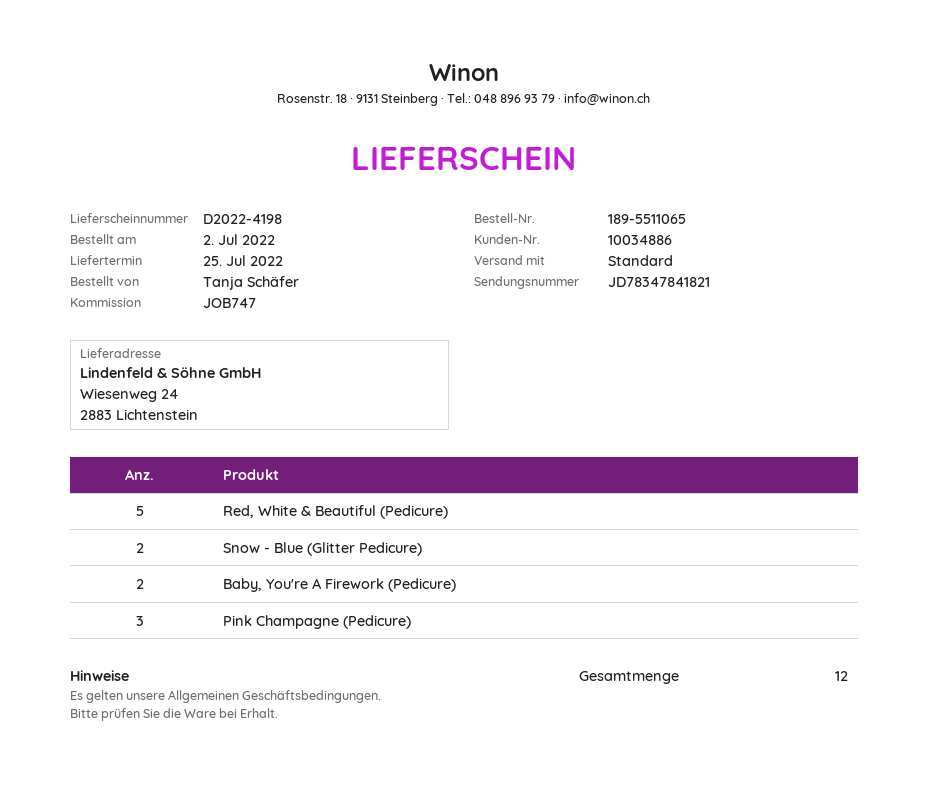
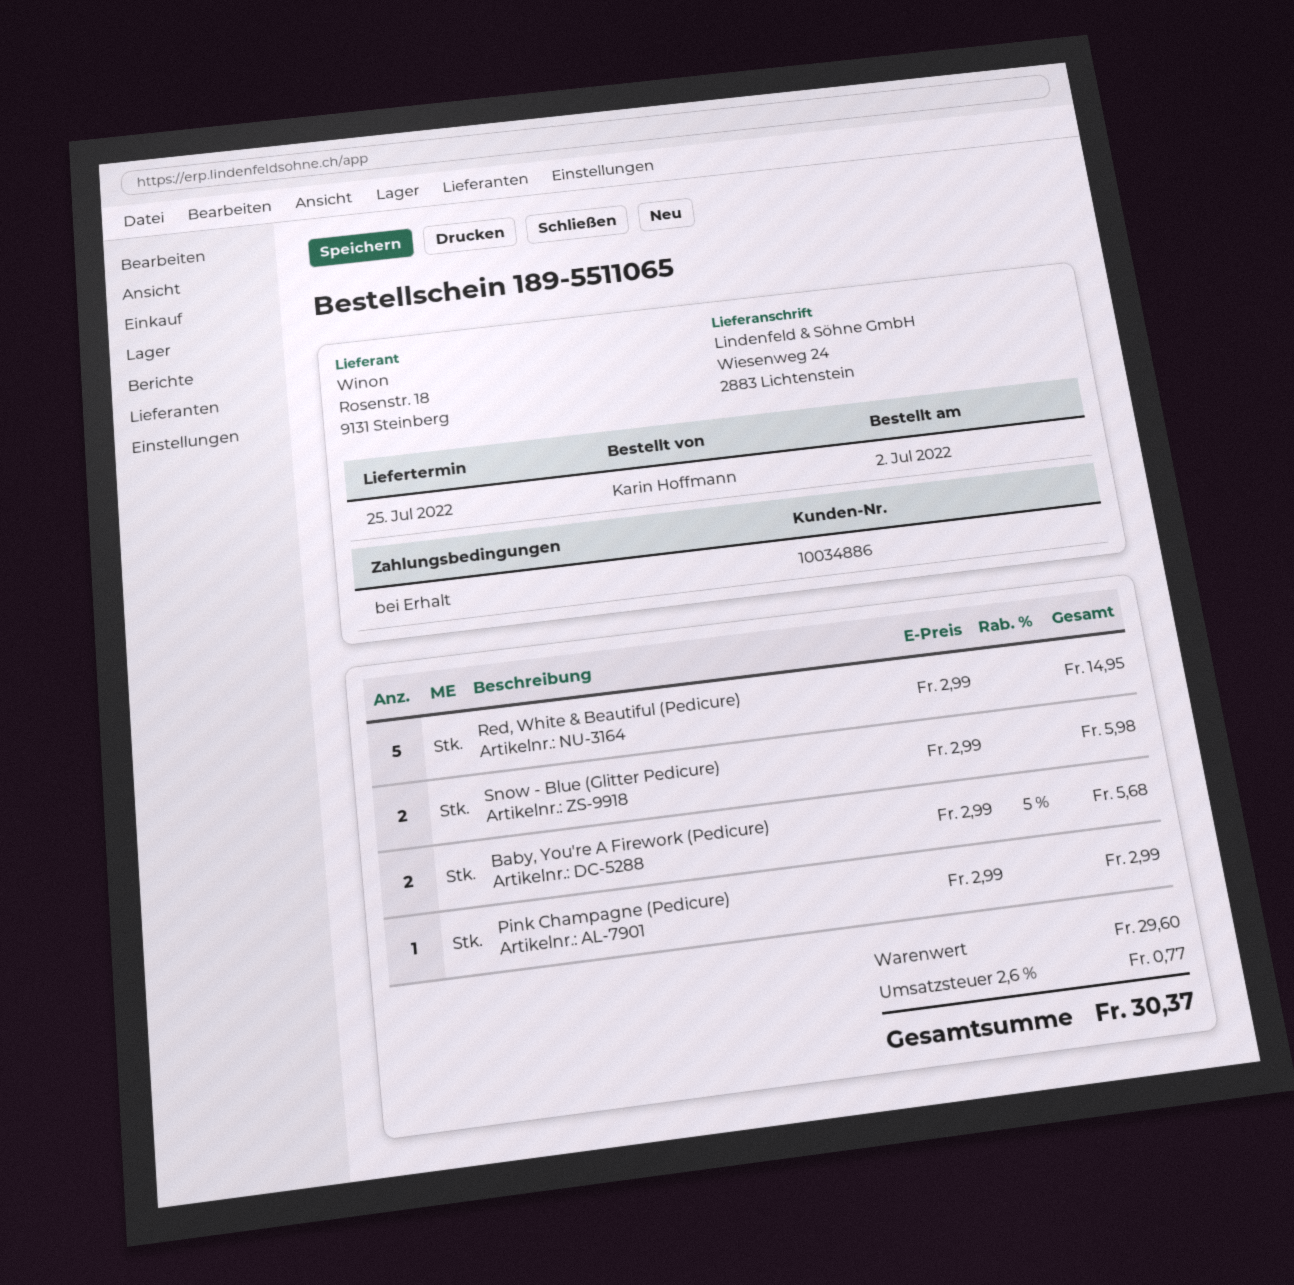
ordered by: Tanja Schäfer -> Karin Hoffmann
Pink Champagne (Pedicure): 3 -> 1

